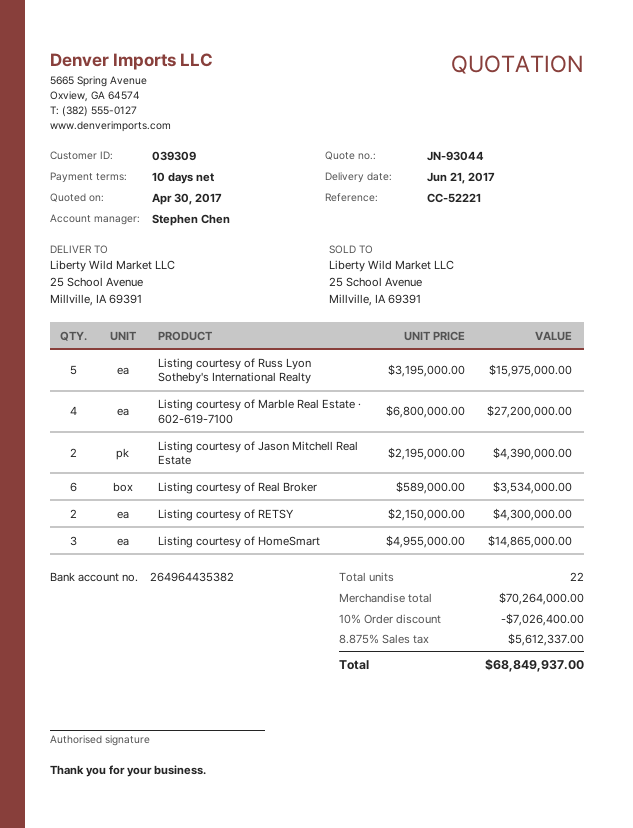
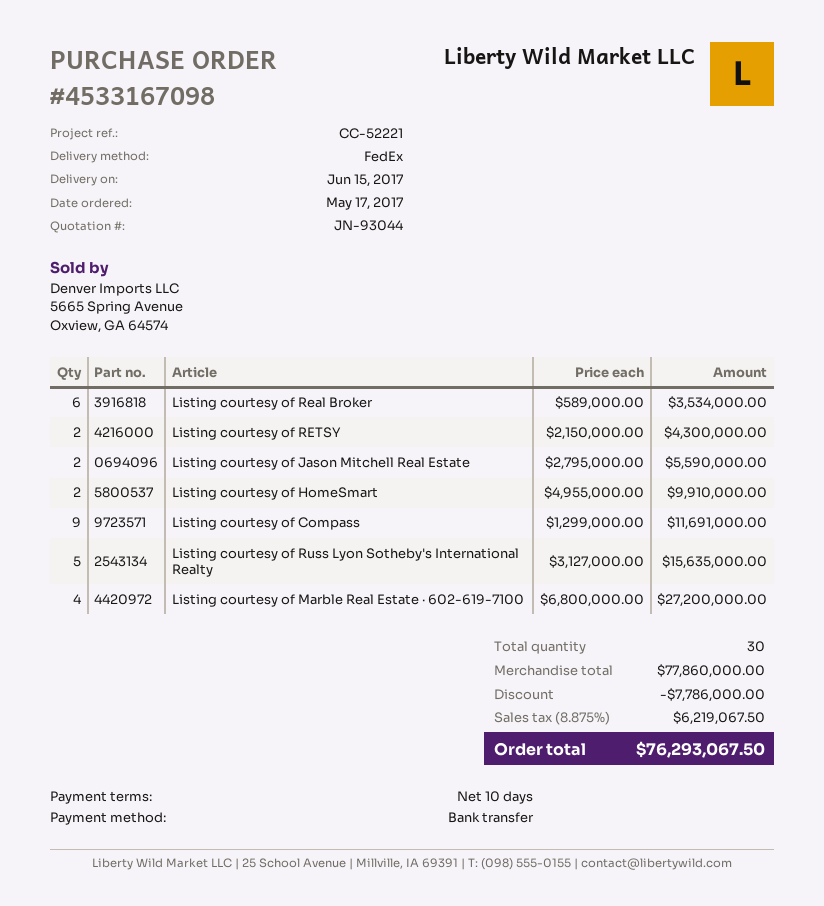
delivery date: 2017-06-21 -> 2017-06-15
Listing courtesy of Russ Lyon Sotheby's International Realty: 5 x 3195000.00 = 15975000.00 -> 5 x 3127000.00 = 15635000.00
Listing courtesy of Jason Mitchell Real Estate: 2 x 2195000.00 = 4390000.00 -> 2 x 2795000.00 = 5590000.00
Listing courtesy of HomeSmart: 3 x 4955000.00 = 14865000.00 -> 2 x 4955000.00 = 9910000.00
Listing courtesy of Compass: none -> 9 x 1299000.00 = 11691000.00
total quantity: 22 -> 30
subtotal: 70264000.00 -> 77860000.00
discount: 7026400.00 -> 7786000.00
tax: 8.875% = 5612337.00 -> 8.875% = 6219067.50
total: 68849937.00 -> 76293067.50

